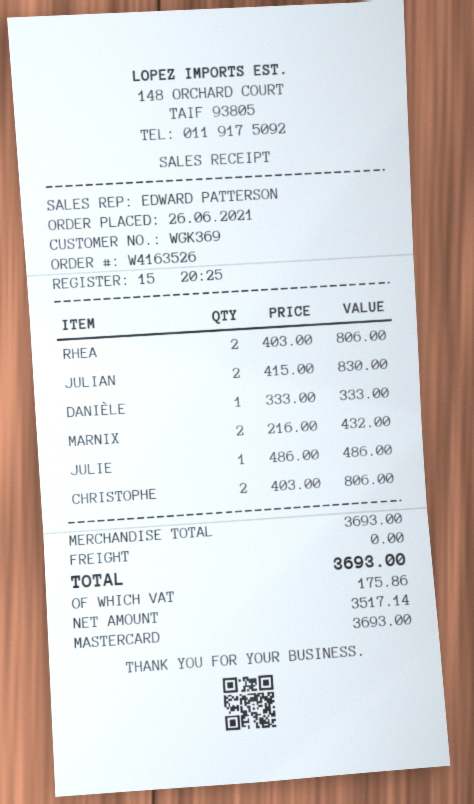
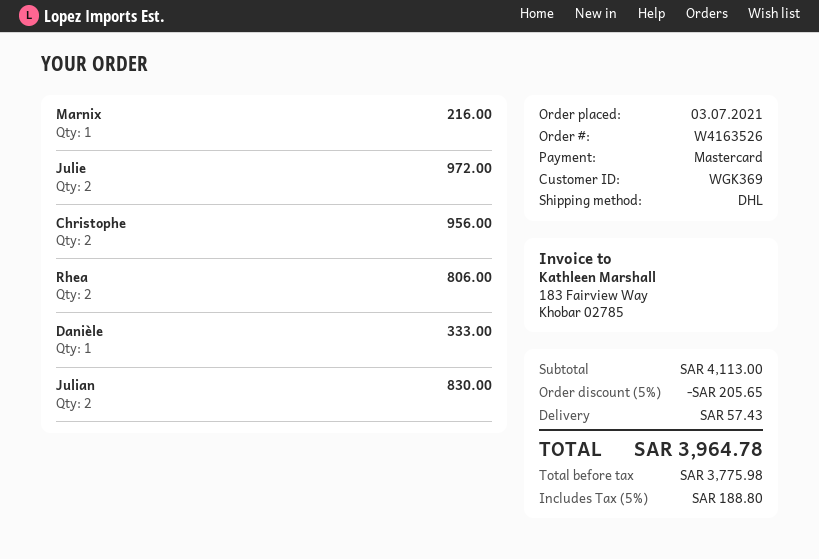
order date: 2021-06-26 -> 2021-07-03
MARNIX: 2 for 432.00 -> 1 for 216.00
JULIE: 1 for 486.00 -> 2 for 972.00
CHRISTOPHE: 2 for 806.00 -> 2 for 956.00
subtotal: 3693.00 -> 4113.00
discount: none -> 5% = 205.65
shipping: 0.00 -> 57.43
net: 3517.14 -> 3775.98
tax: 175.86 -> 188.80
total: 3693.00 -> 3964.78

